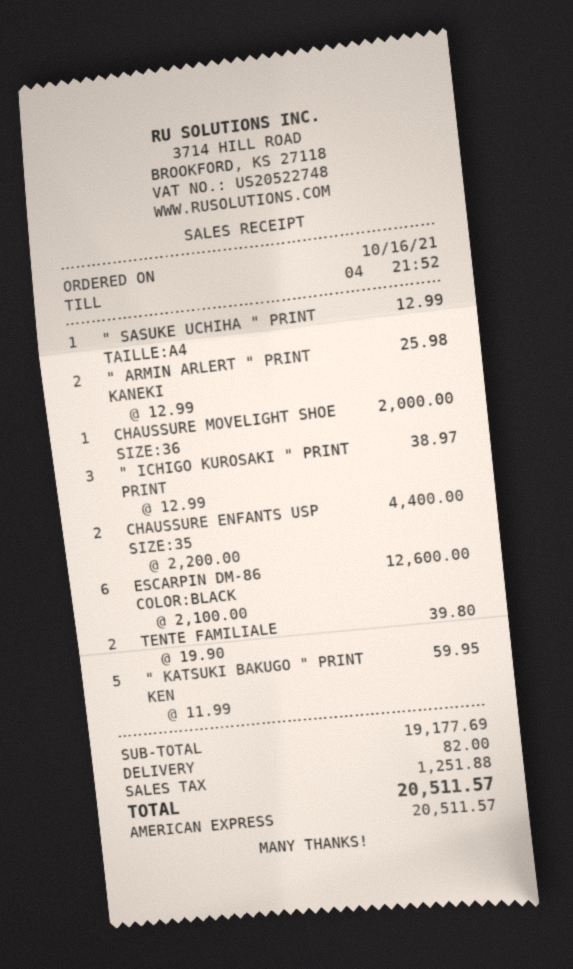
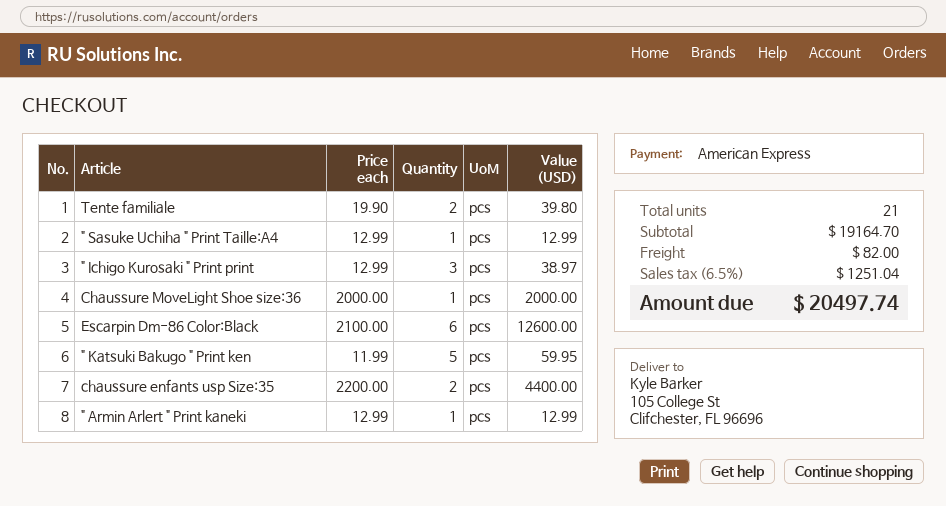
" ARMIN ARLERT " PRINT KANEKI: 2 x 12.99 = 25.98 -> 1 x 12.99 = 12.99
subtotal: 19177.69 -> 19164.70
tax: 1251.88 -> 1251.04
total: 20511.57 -> 20497.74

